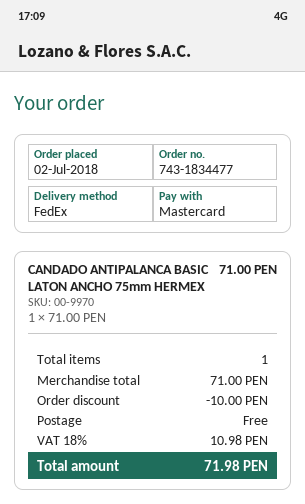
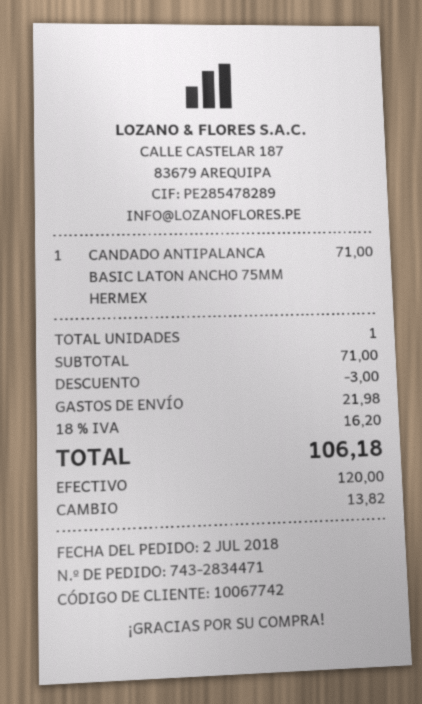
order number: 743-1834477 -> 743-2834471
payment method: Mastercard -> cash
discount: 10.00 -> 3.00
shipping: 0.00 -> 21.98
tax: 18% = 10.98 -> 18% = 16.20
total: 71.98 -> 106.18

